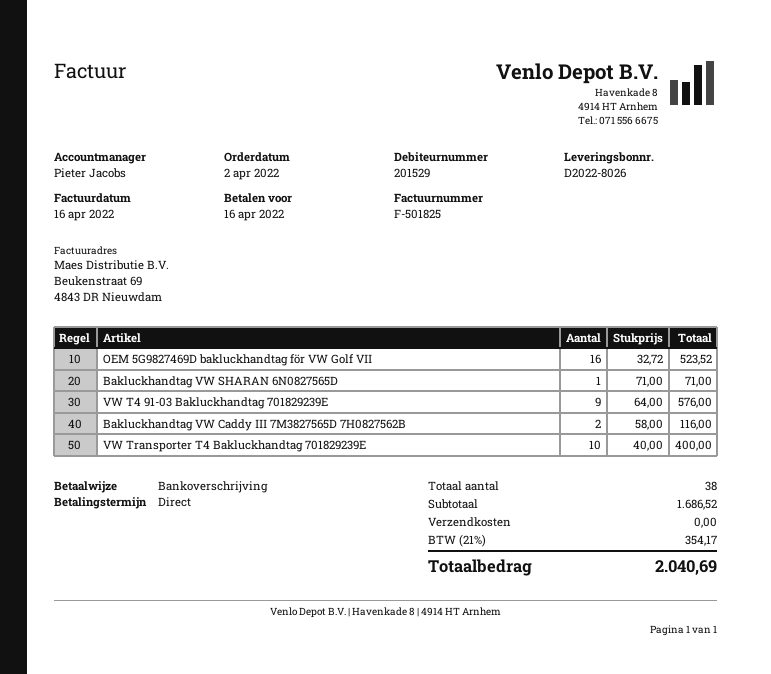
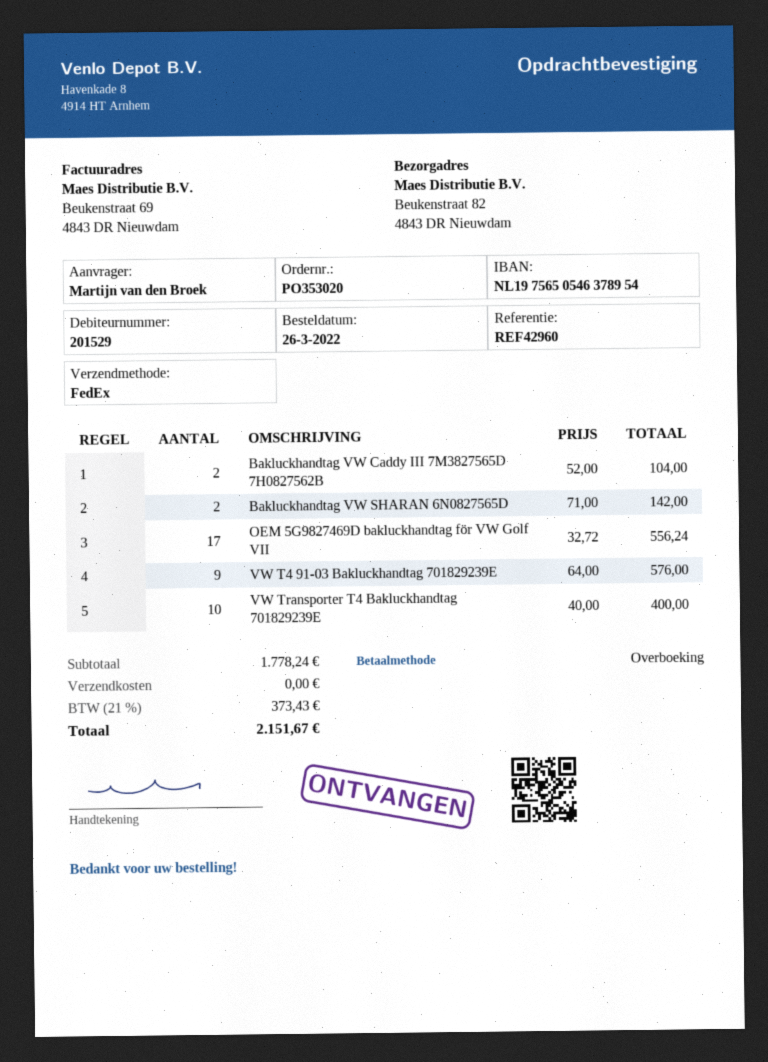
order date: 2022-04-02 -> 2022-03-26
OEM 5G9827469D bakluckhandtag för VW Golf VII: 16 x 32.72 = 523.52 -> 17 x 32.72 = 556.24
Bakluckhandtag VW SHARAN 6N0827565D: 1 x 71.00 = 71.00 -> 2 x 71.00 = 142.00
Bakluckhandtag VW Caddy III 7M3827565D 7H0827562B: 2 x 58.00 = 116.00 -> 2 x 52.00 = 104.00
subtotal: 1686.52 -> 1778.24
tax: 21% = 354.17 -> 21% = 373.43
total: 2040.69 -> 2151.67

